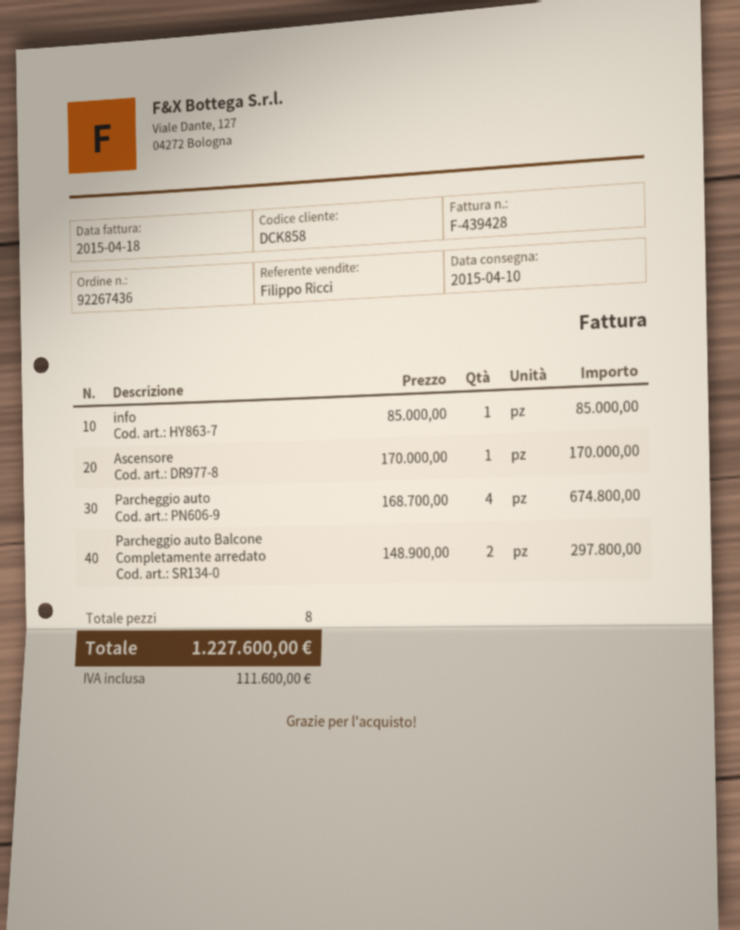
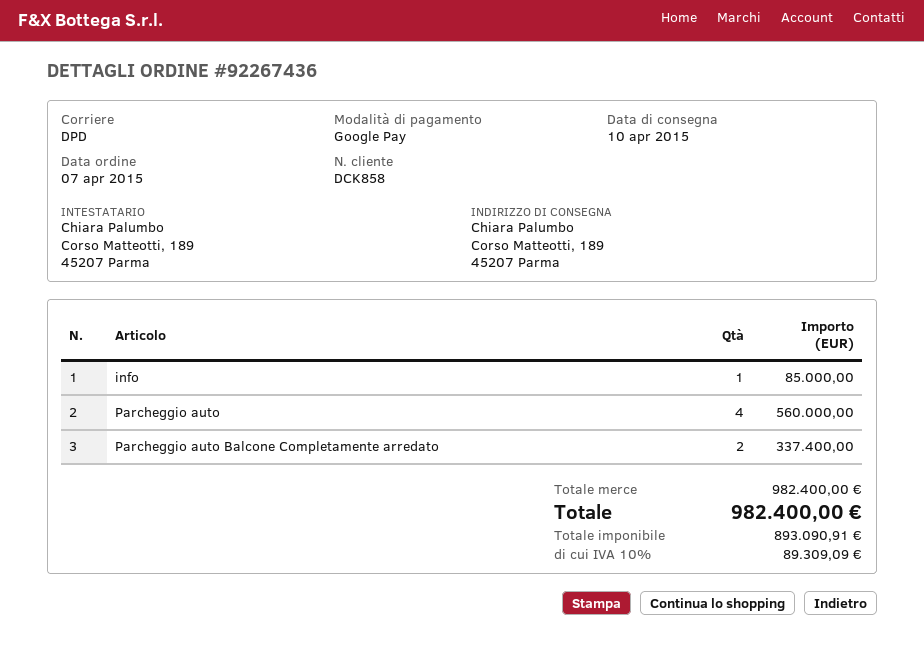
Ascensore: 1 for 170000.00 -> none
Parcheggio auto: 4 for 674800.00 -> 4 for 560000.00
Parcheggio auto Balcone Completamente arredato: 2 for 297800.00 -> 2 for 337400.00
tax: 111600.00 -> 89309.09
total: 1227600.00 -> 982400.00

